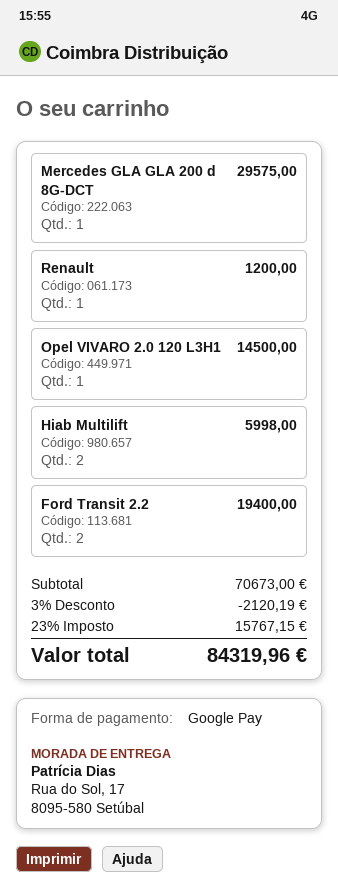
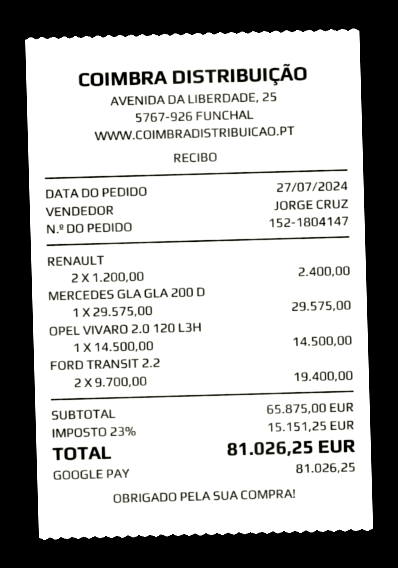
Renault: 1 for 1200.00 -> 2 for 2400.00
Hiab Multilift: 2 for 5998.00 -> none
subtotal: 70673.00 -> 65875.00
discount: 3% = 2120.19 -> none
tax: 23% = 15767.15 -> 23% = 15151.25
total: 84319.96 -> 81026.25

